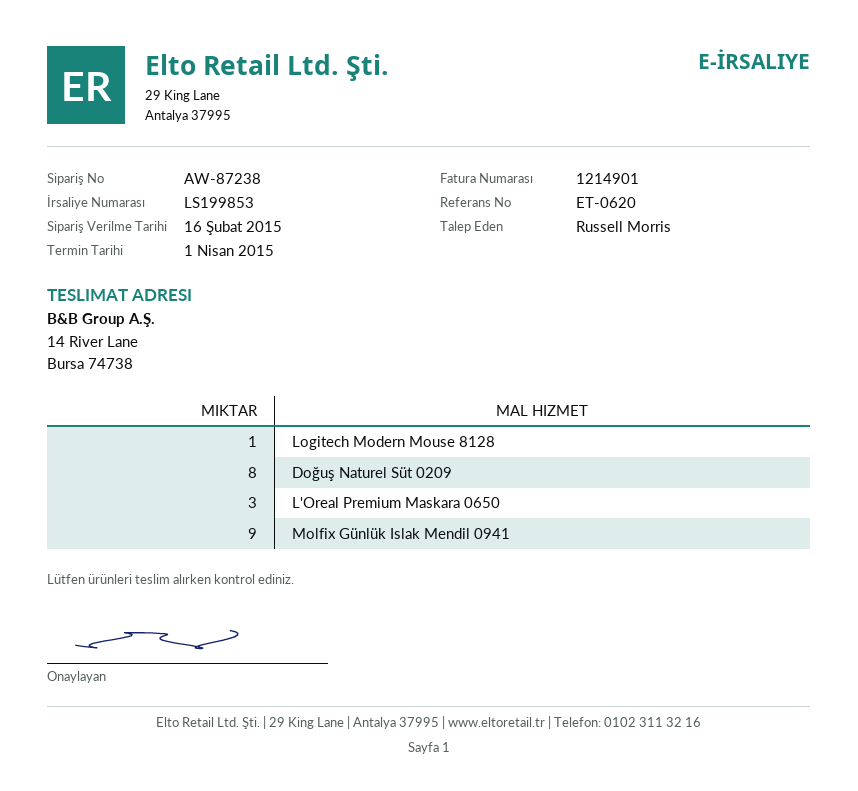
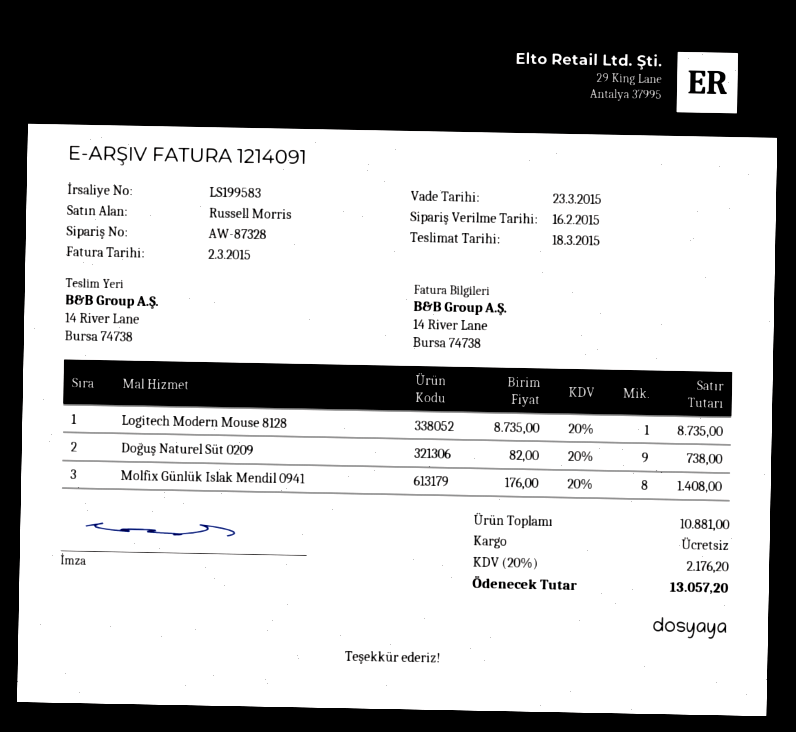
order number: AW-87238 -> AW-87328
delivery note number: LS199853 -> LS199583
delivery date: 2015-04-01 -> 2015-03-18
invoice number: 1214901 -> 1214091
Doğuş Naturel Süt 0209: 8 -> 9
L'Oreal Premium Maskara 0650: 3 -> none
Molfix Günlük Islak Mendil 0941: 9 -> 8

